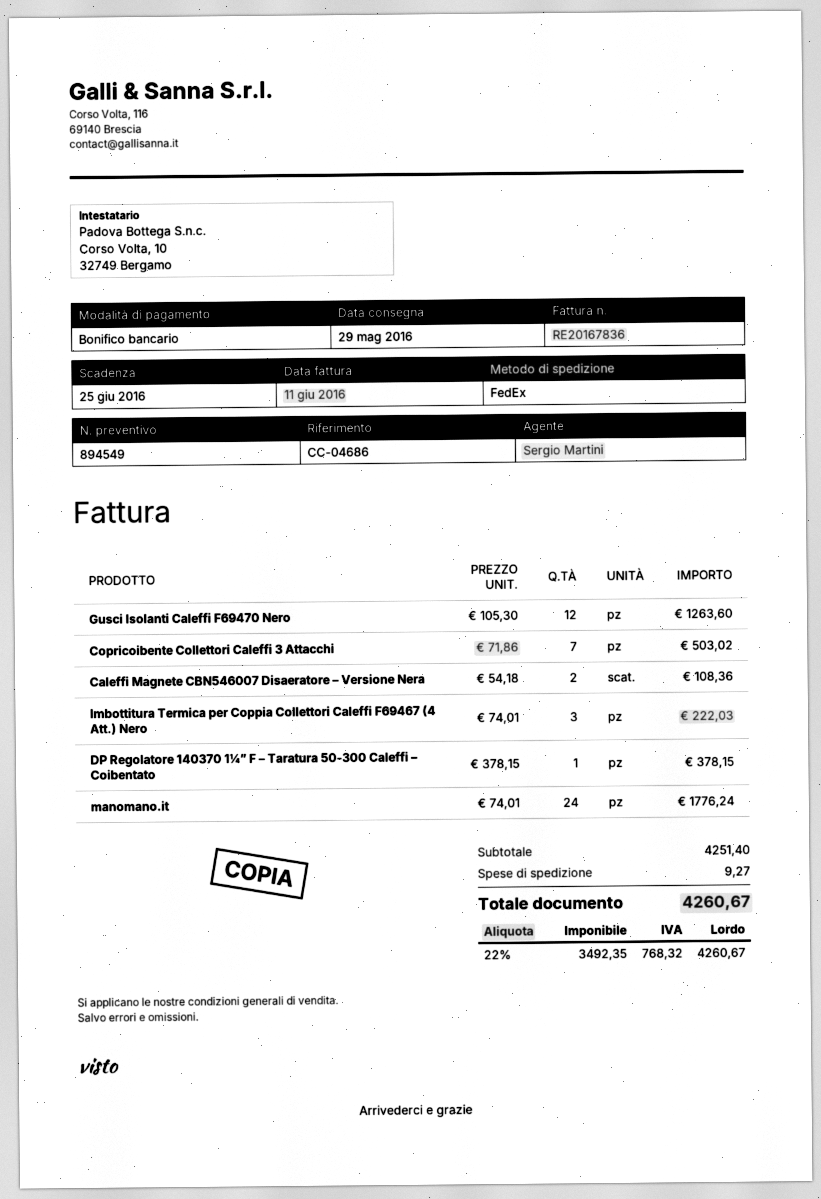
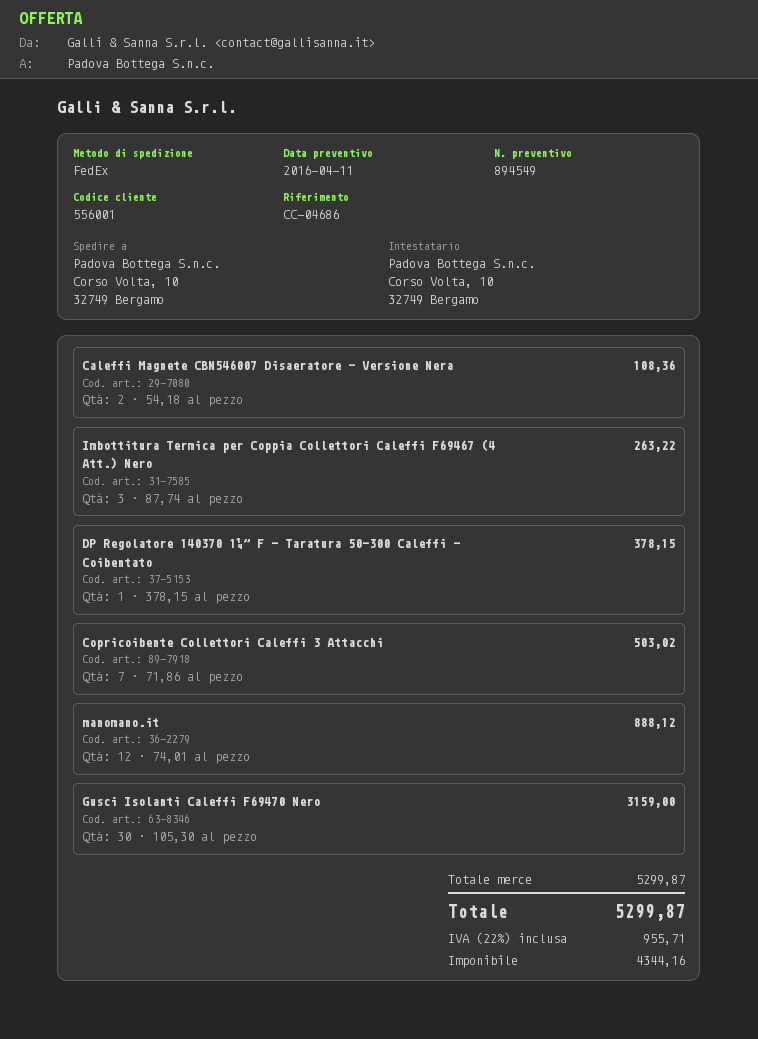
Gusci Isolanti Caleffi F69470 Nero: 12 x 105.30 = 1263.60 -> 30 x 105.30 = 3159.00
Imbottitura Termica per Coppia Collettori Caleffi F69467 (4 Att.) Nero: 3 x 74.01 = 222.03 -> 3 x 87.74 = 263.22
manomano.it: 24 x 74.01 = 1776.24 -> 12 x 74.01 = 888.12
subtotal: 4251.40 -> 5299.87
shipping: 9.27 -> none
net: 3492.35 -> 4344.16
tax: 22% = 768.32 -> 22% = 955.71
total: 4260.67 -> 5299.87

